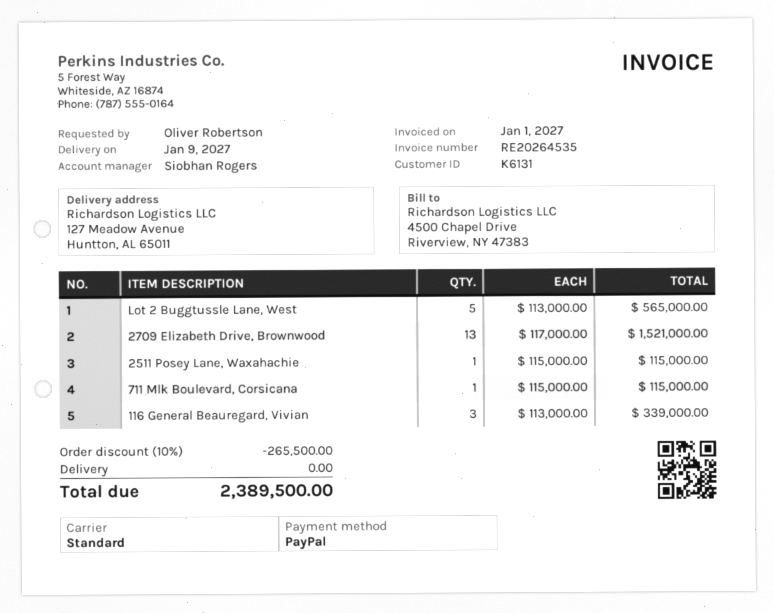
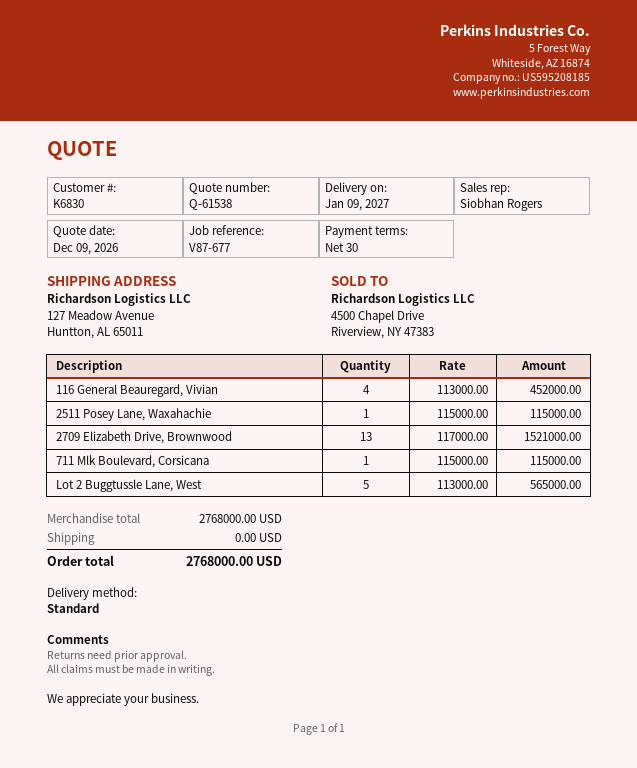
customer number: K6131 -> K6830
116 General Beauregard, Vivian: 3 x 113000.00 = 339000.00 -> 4 x 113000.00 = 452000.00
discount: 10% = 265500.00 -> none
total: 2389500.00 -> 2768000.00

